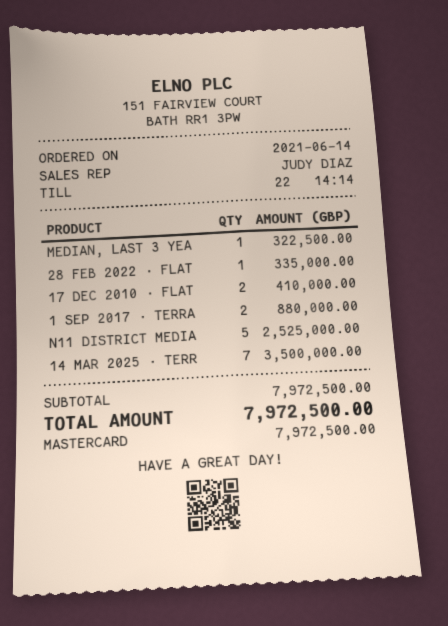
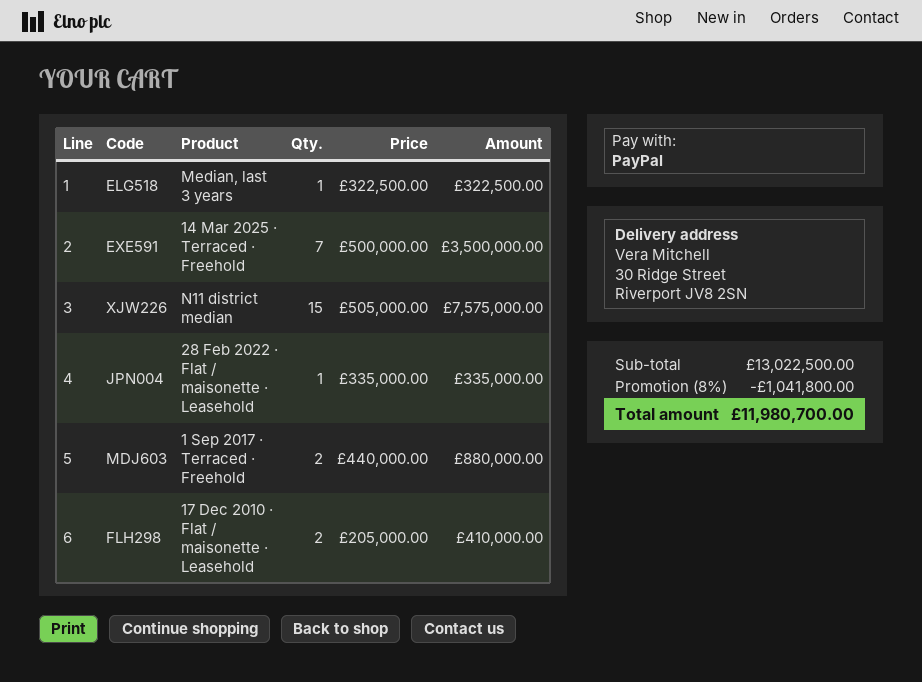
payment method: Mastercard -> PayPal
N11 DISTRICT MEDIA: 5 for 2525000.00 -> 15 for 7575000.00
subtotal: 7972500.00 -> 13022500.00
discount: none -> 8% = 1041800.00
total: 7972500.00 -> 11980700.00

